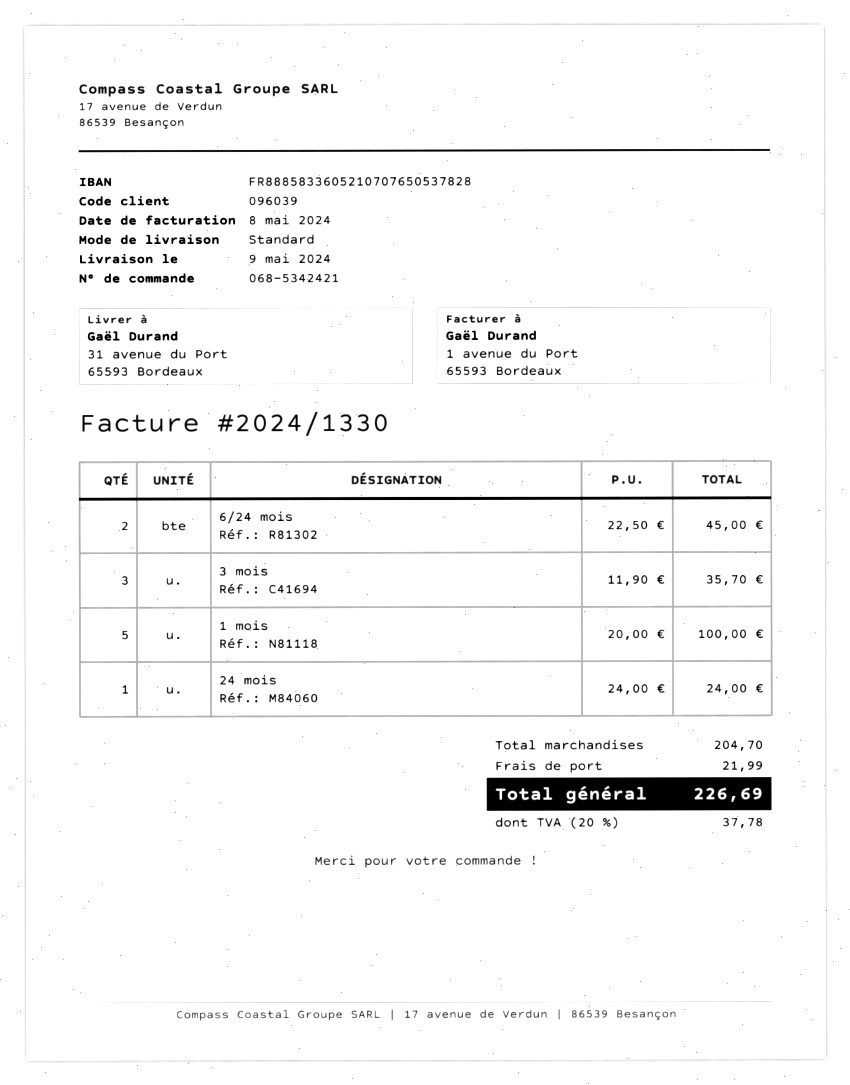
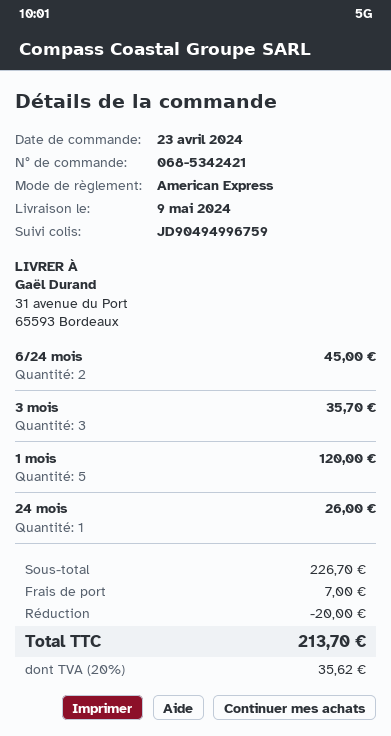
1 mois: 5 for 100.00 -> 5 for 120.00
24 mois: 1 for 24.00 -> 1 for 26.00
subtotal: 204.70 -> 226.70
discount: none -> 20.00
shipping: 21.99 -> 7.00
tax: 20% = 37.78 -> 20% = 35.62
total: 226.69 -> 213.70

